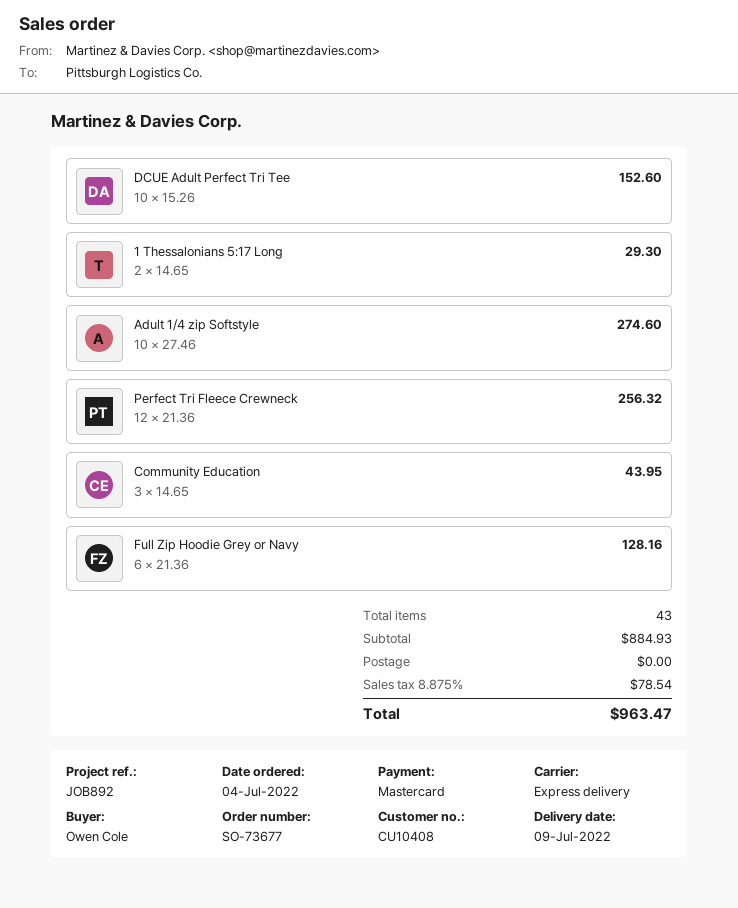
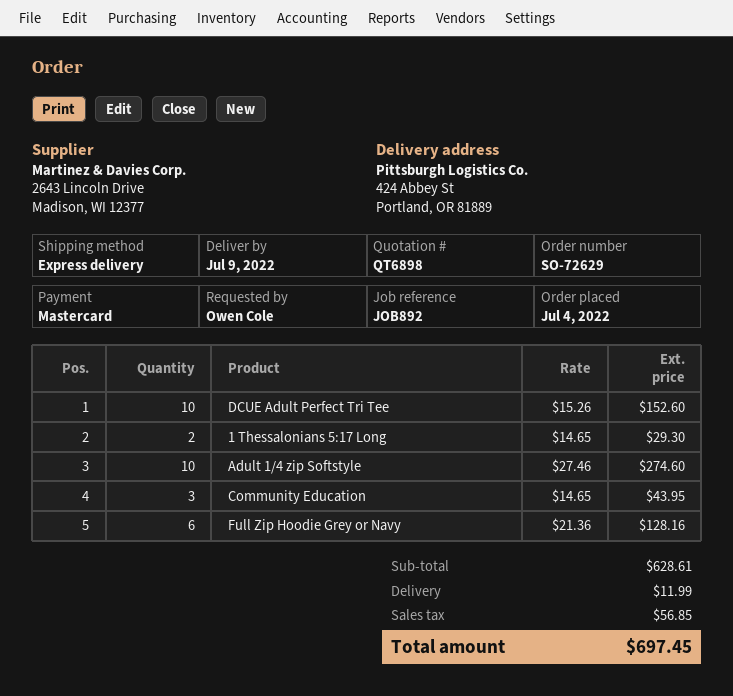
order number: SO-73677 -> SO-72629
Perfect Tri Fleece Crewneck: 12 x 21.36 = 256.32 -> none
subtotal: 884.93 -> 628.61
shipping: 0.00 -> 11.99
tax: 78.54 -> 56.85
total: 963.47 -> 697.45

